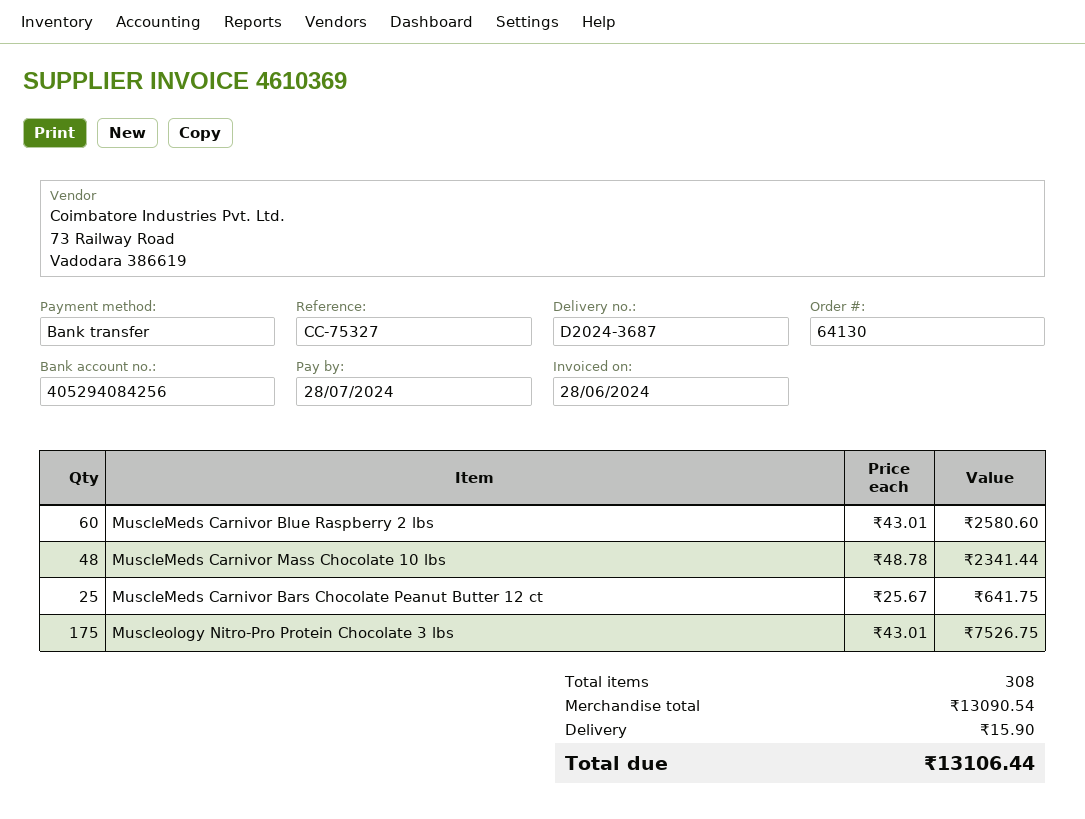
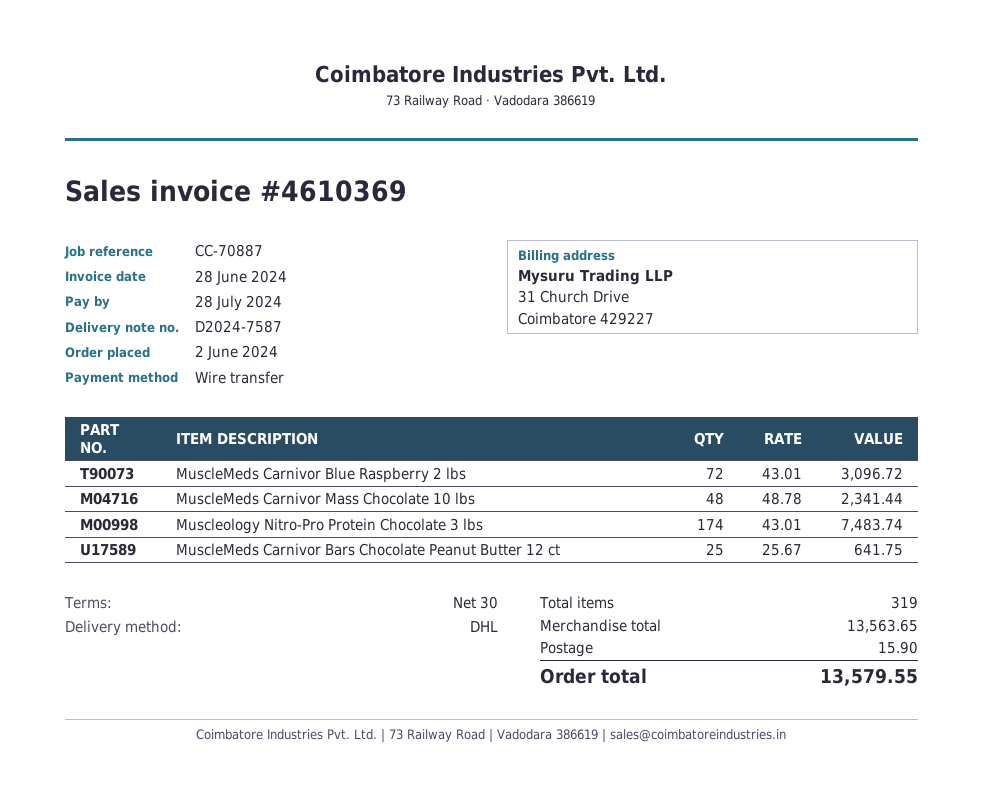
delivery note number: D2024-3687 -> D2024-7587
reference: CC-75327 -> CC-70887
MuscleMeds Carnivor Blue Raspberry 2 lbs: 60 x 43.01 = 2580.60 -> 72 x 43.01 = 3096.72
Muscleology Nitro-Pro Protein Chocolate 3 lbs: 175 x 43.01 = 7526.75 -> 174 x 43.01 = 7483.74
total quantity: 308 -> 319
subtotal: 13090.54 -> 13563.65
total: 13106.44 -> 13579.55

